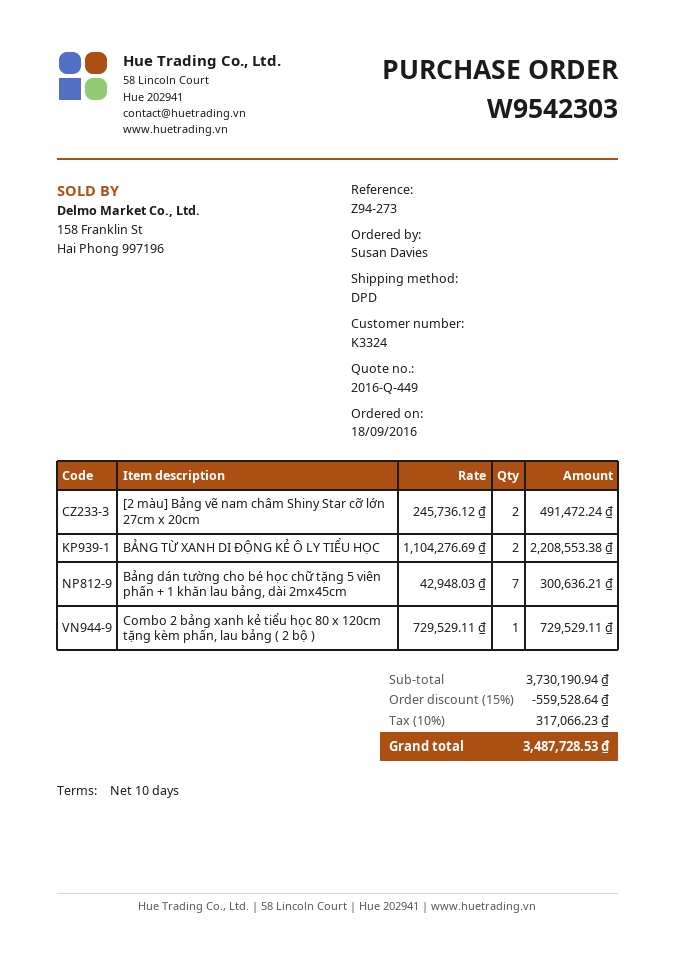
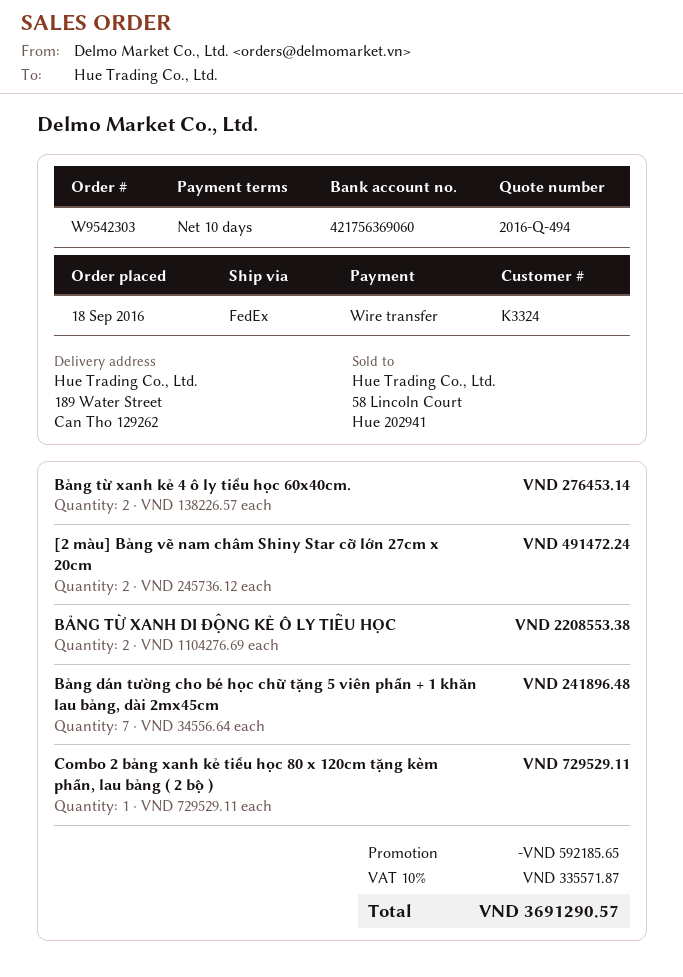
quote number: 2016-Q-449 -> 2016-Q-494
shipping method: DPD -> FedEx
Bảng dán tường cho bé học chữ tặng 5 viên phấn + 1 khăn lau bảng, dài 2mx45cm: 7 x 42948.03 = 300636.21 -> 7 x 34556.64 = 241896.48
Bảng từ xanh kẻ 4 ô ly tiểu học 60x40cm.: none -> 2 x 138226.57 = 276453.14
discount: 559528.64 -> 592185.65
tax: 10% = 317066.23 -> 10% = 335571.87
total: 3487728.53 -> 3691290.57

